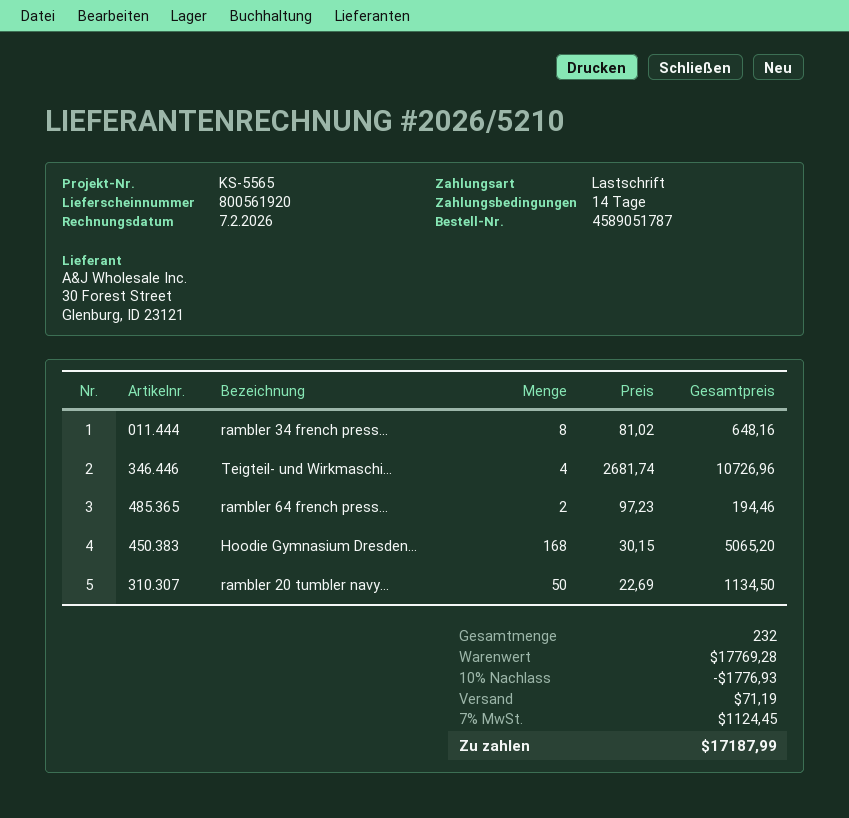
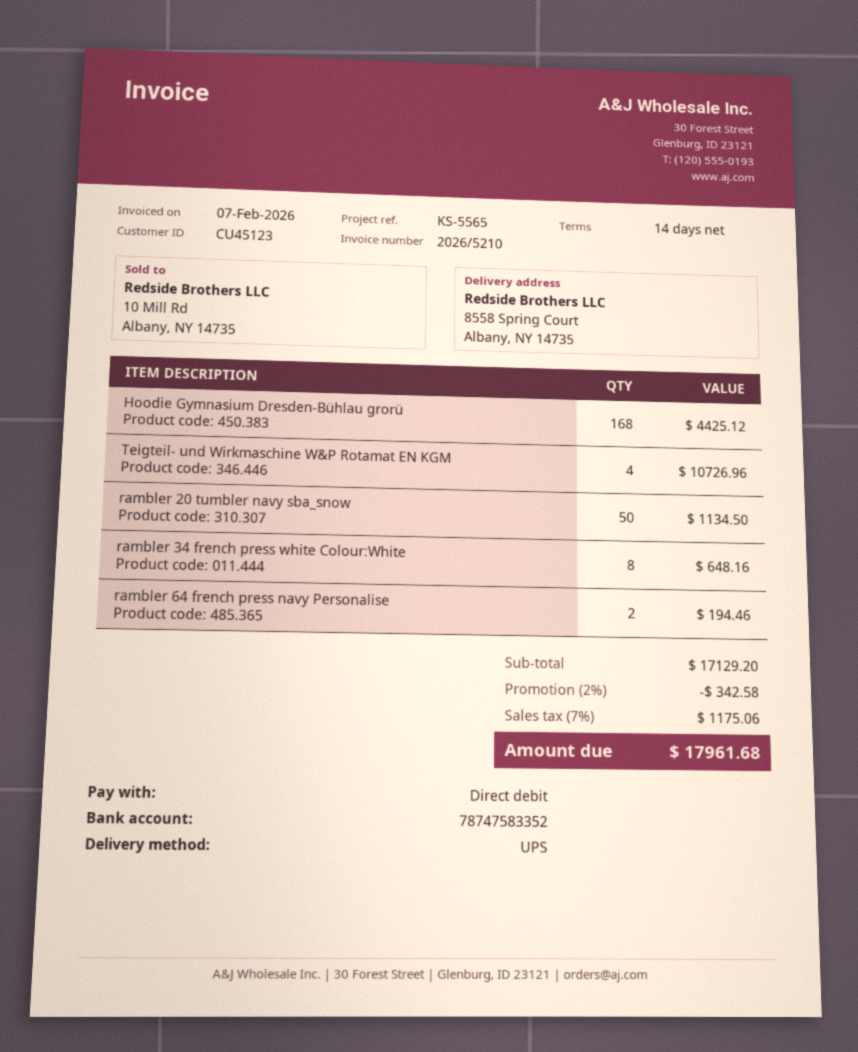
Hoodie Gymnasium Dresden...: 168 for 5065.20 -> 168 for 4425.12
subtotal: 17769.28 -> 17129.20
discount: 10% = 1776.93 -> 2% = 342.58
shipping: 71.19 -> none
tax: 7% = 1124.45 -> 7% = 1175.06
total: 17187.99 -> 17961.68

